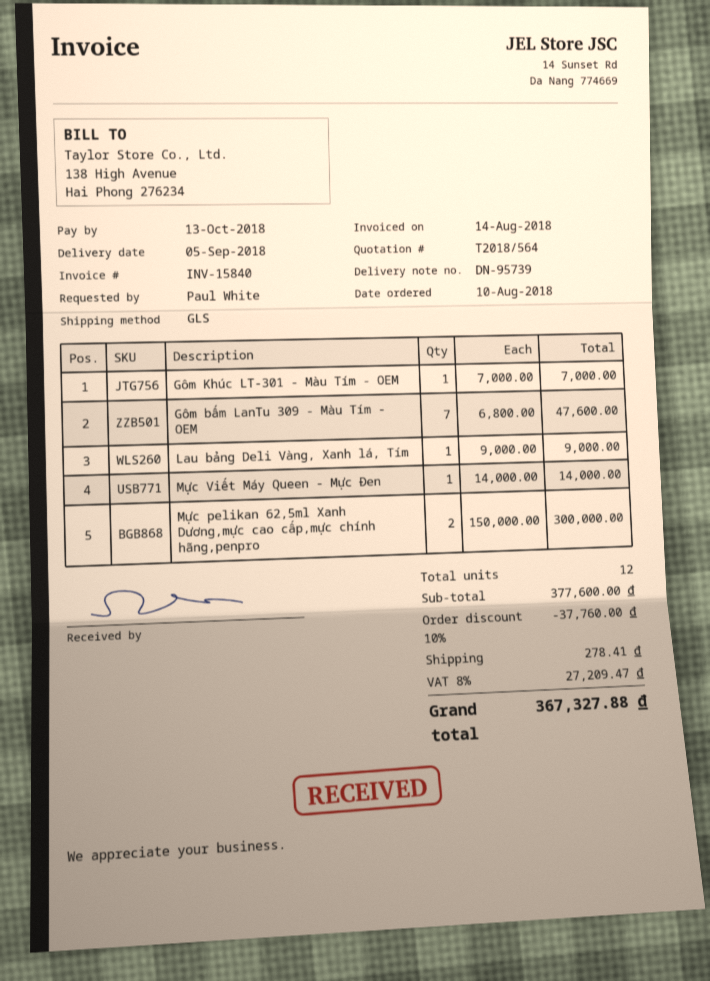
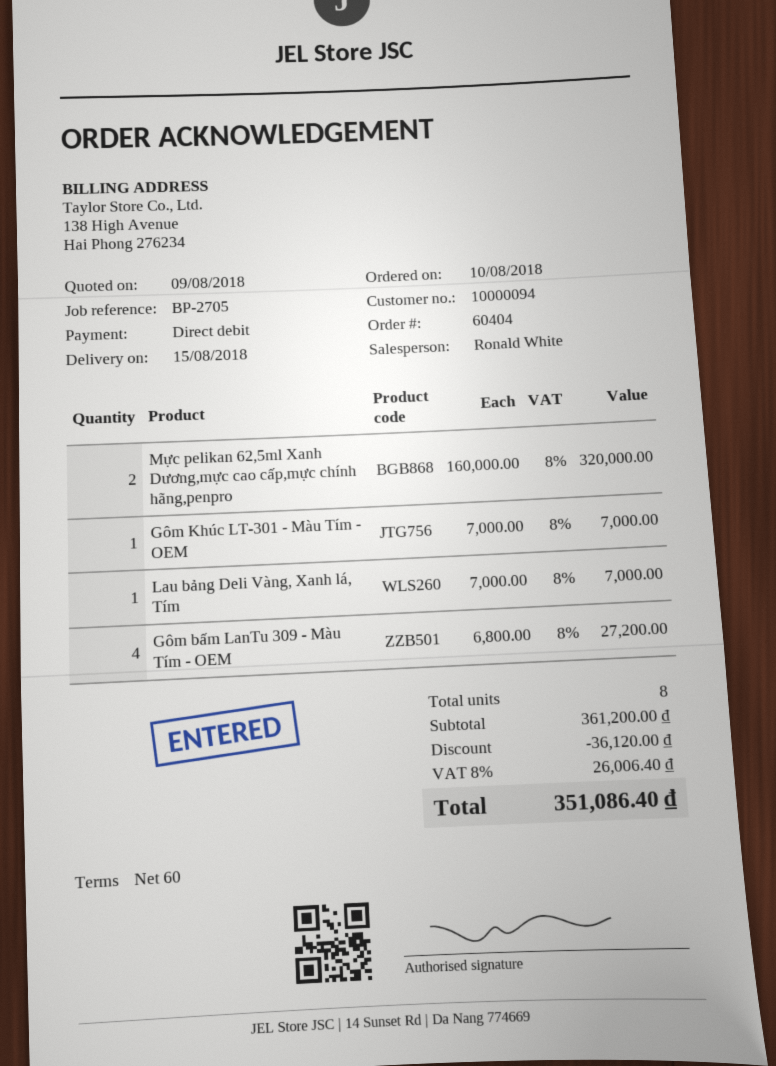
delivery date: 2018-09-05 -> 2018-08-15
Gôm bấm LanTu 309 - Màu Tím - OEM: 7 x 6800.00 = 47600.00 -> 4 x 6800.00 = 27200.00
Lau bảng Deli Vàng, Xanh lá, Tím: 1 x 9000.00 = 9000.00 -> 1 x 7000.00 = 7000.00
Mực Viết Máy Queen - Mực Đen: 1 x 14000.00 = 14000.00 -> none
Mực pelikan 62,5ml Xanh Dương,mực cao cấp,mực chính hãng,penpro: 2 x 150000.00 = 300000.00 -> 2 x 160000.00 = 320000.00
total quantity: 12 -> 8
subtotal: 377600.00 -> 361200.00
discount: 37760.00 -> 36120.00
shipping: 278.41 -> none
tax: 8% = 27209.47 -> 8% = 26006.40
total: 367327.88 -> 351086.40

